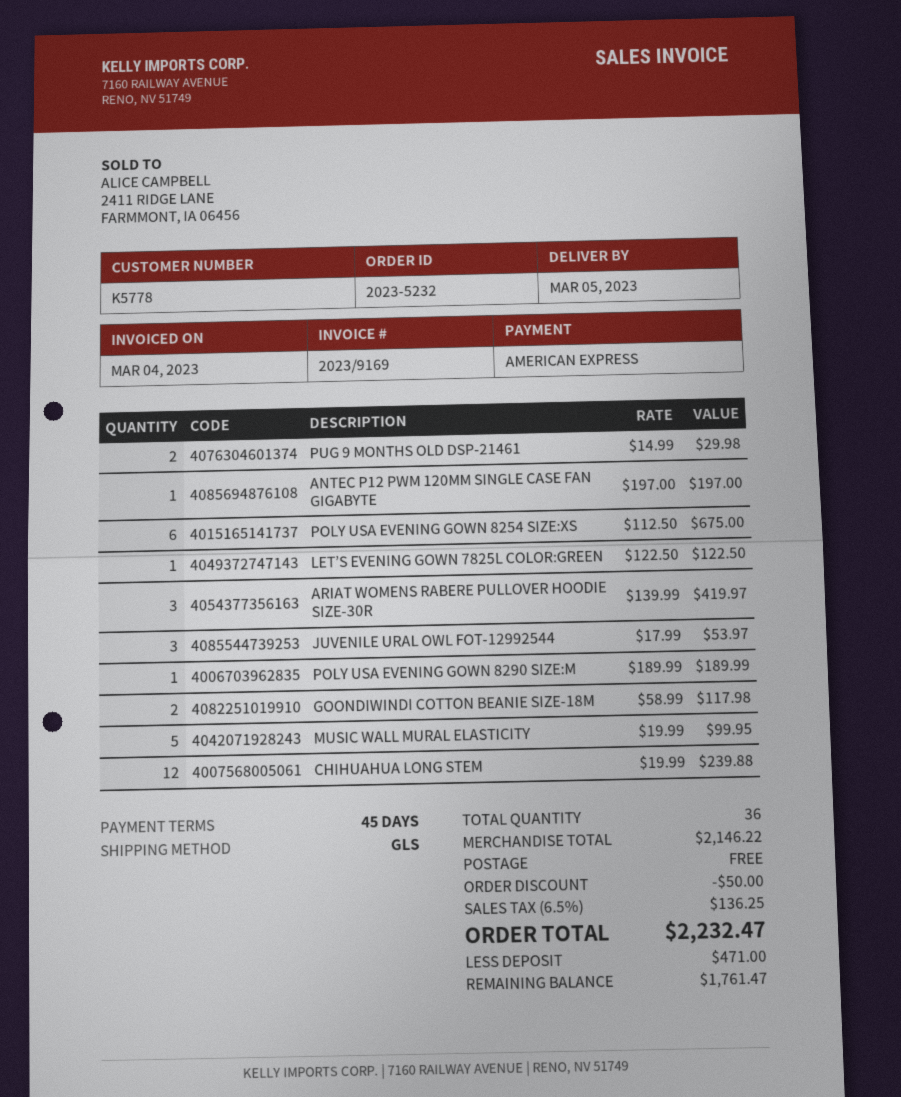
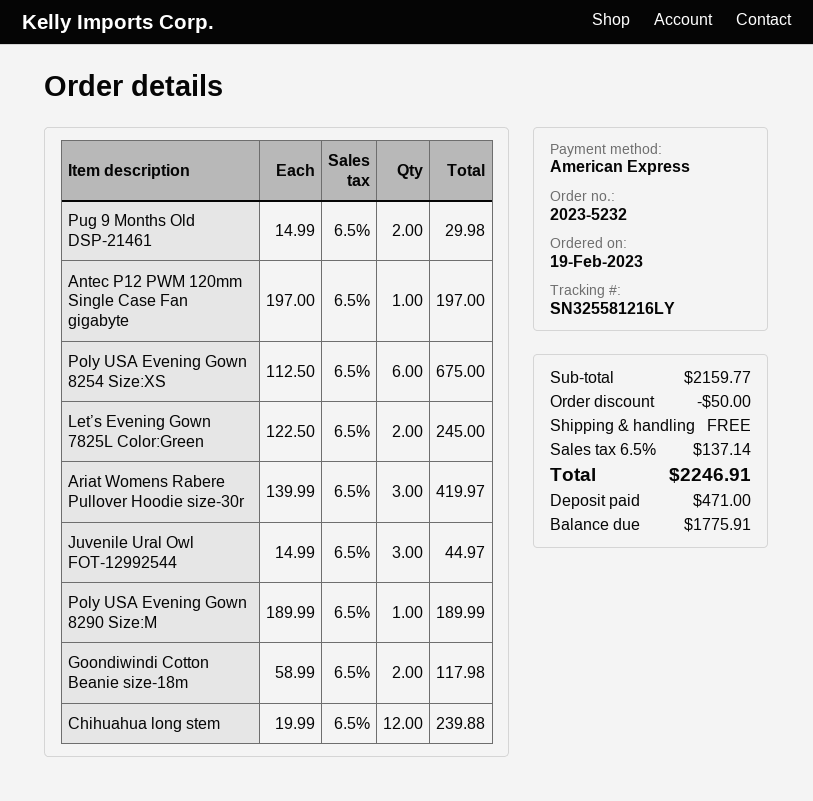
LET’S EVENING GOWN 7825L COLOR:GREEN: 1 x 122.50 = 122.50 -> 2 x 122.50 = 245.00
JUVENILE URAL OWL FOT-12992544: 3 x 17.99 = 53.97 -> 3 x 14.99 = 44.97
MUSIC WALL MURAL ELASTICITY: 5 x 19.99 = 99.95 -> none
subtotal: 2146.22 -> 2159.77
tax: 6.5% = 136.25 -> 6.5% = 137.14
total: 2232.47 -> 2246.91
balance: 1761.47 -> 1775.91

